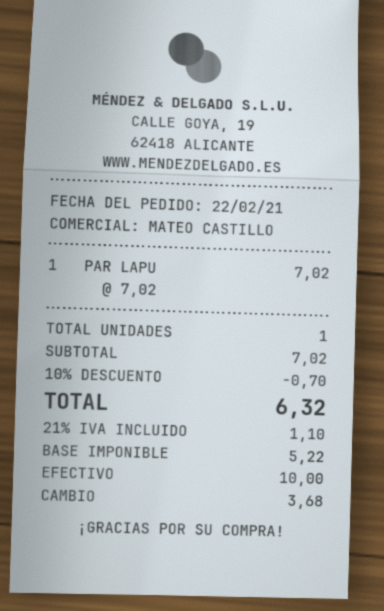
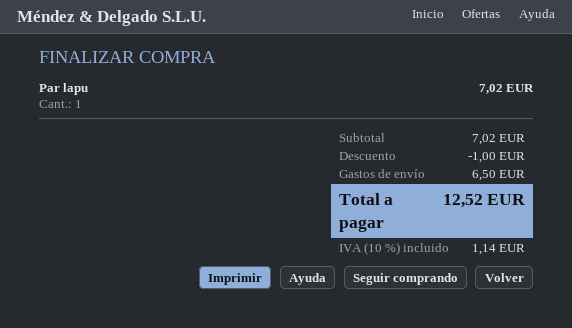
discount: 0.70 -> 1.00
shipping: none -> 6.50
tax: 21% = 1.10 -> 10% = 1.14
total: 6.32 -> 12.52

